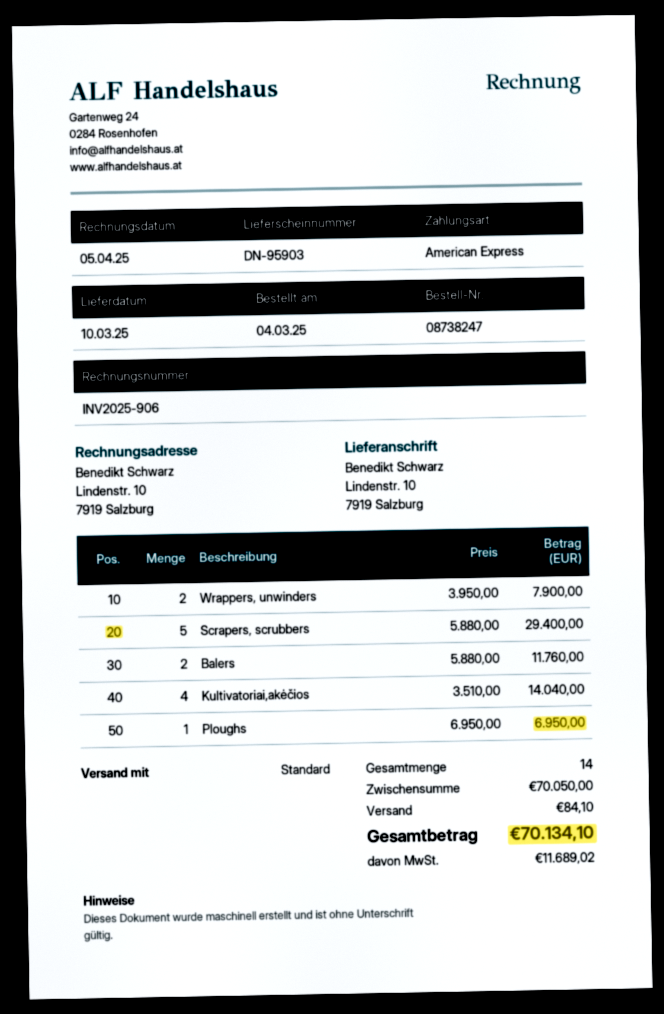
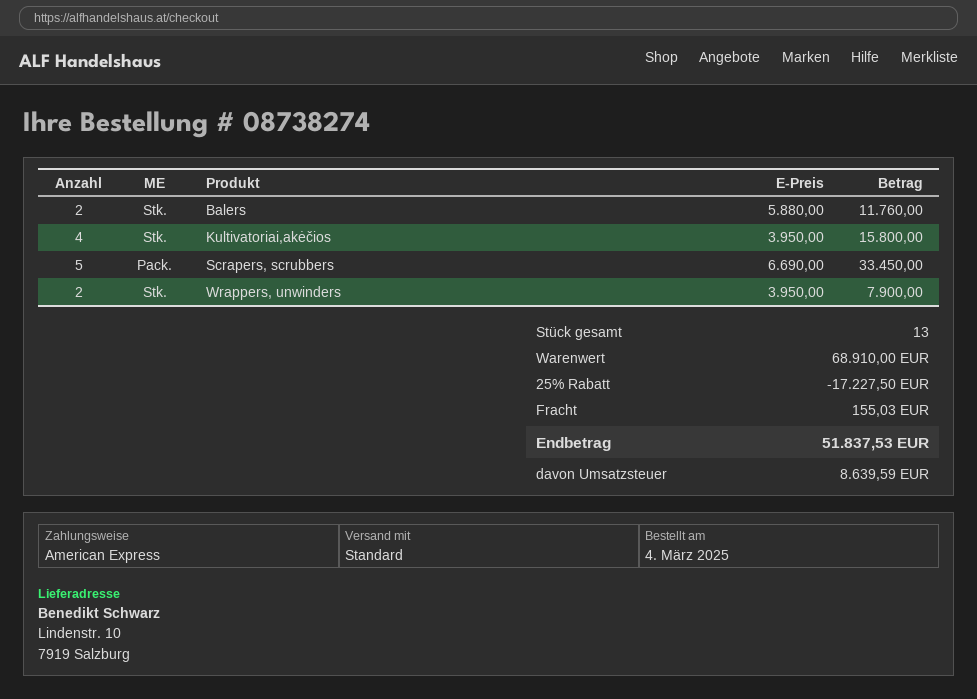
order number: 08738247 -> 08738274
Scrapers, scrubbers: 5 x 5880.00 = 29400.00 -> 5 x 6690.00 = 33450.00
Kultivatoriai,akėčios: 4 x 3510.00 = 14040.00 -> 4 x 3950.00 = 15800.00
Ploughs: 1 x 6950.00 = 6950.00 -> none
total quantity: 14 -> 13
subtotal: 70050.00 -> 68910.00
discount: none -> 25% = 17227.50
shipping: 84.10 -> 155.03
tax: 11689.02 -> 8639.59
total: 70134.10 -> 51837.53

